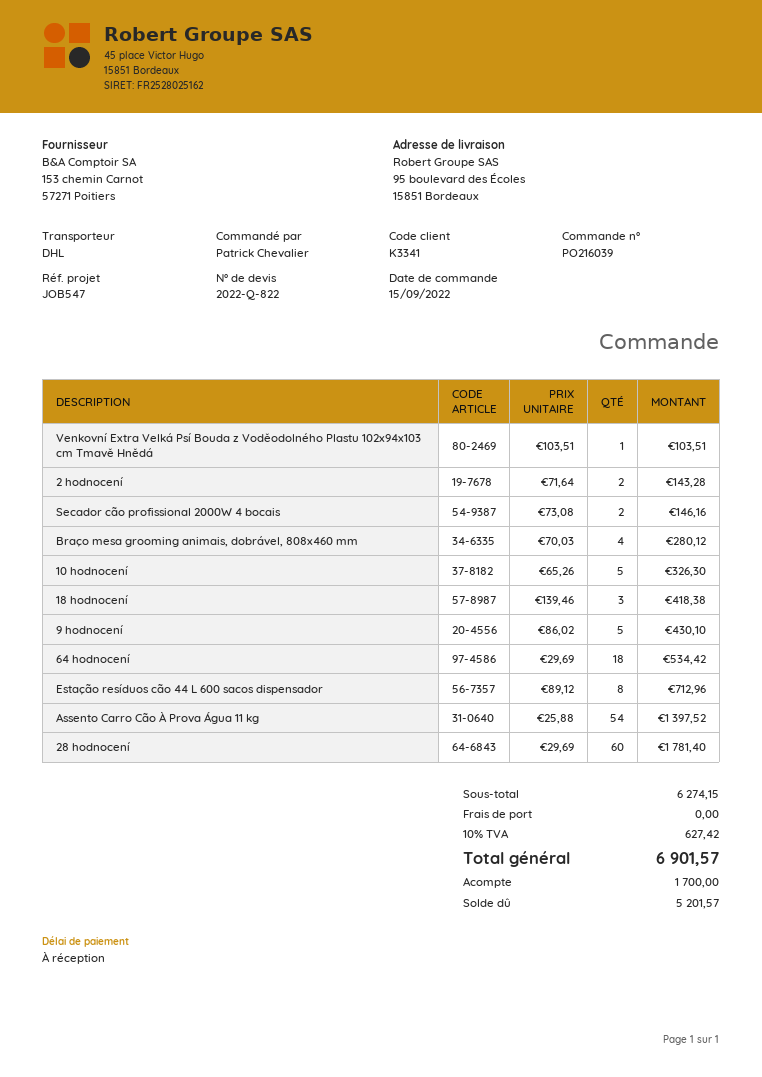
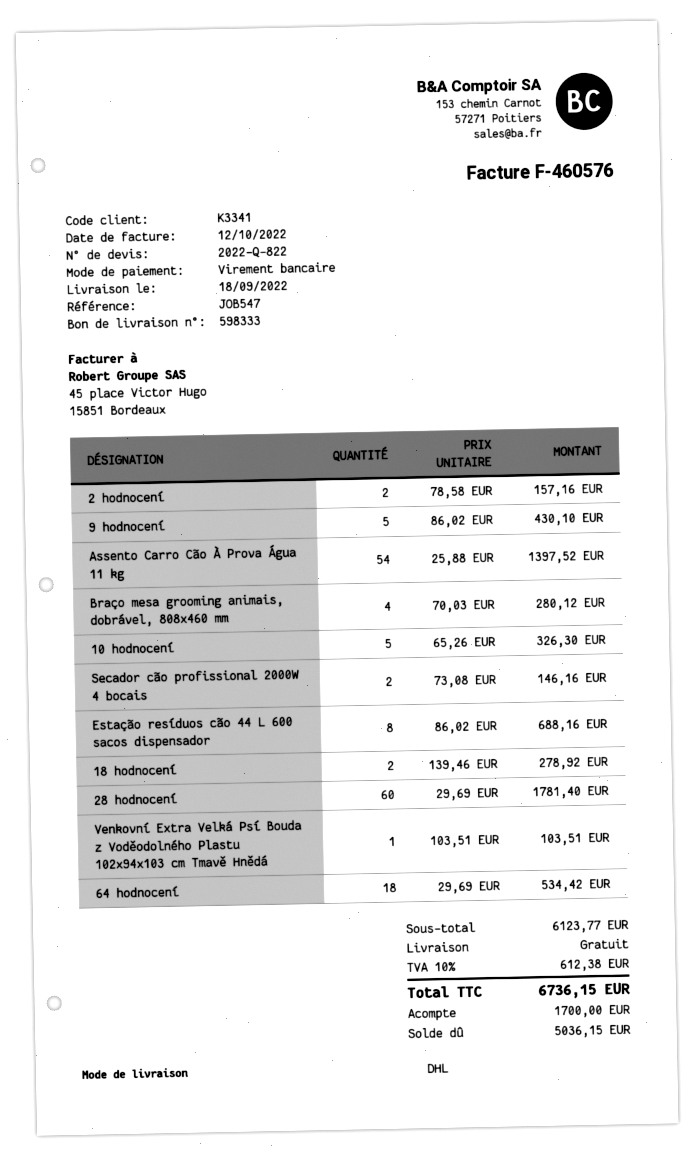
2 hodnocení: 2 x 71.64 = 143.28 -> 2 x 78.58 = 157.16
18 hodnocení: 3 x 139.46 = 418.38 -> 2 x 139.46 = 278.92
Estação resíduos cão 44 L 600 sacos dispensador: 8 x 89.12 = 712.96 -> 8 x 86.02 = 688.16
subtotal: 6274.15 -> 6123.77
tax: 10% = 627.42 -> 10% = 612.38
total: 6901.57 -> 6736.15
balance: 5201.57 -> 5036.15

